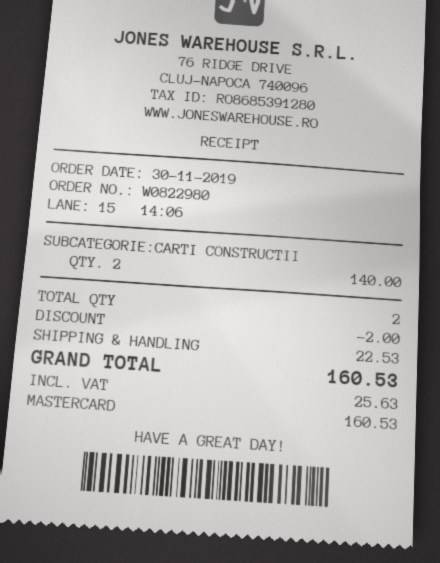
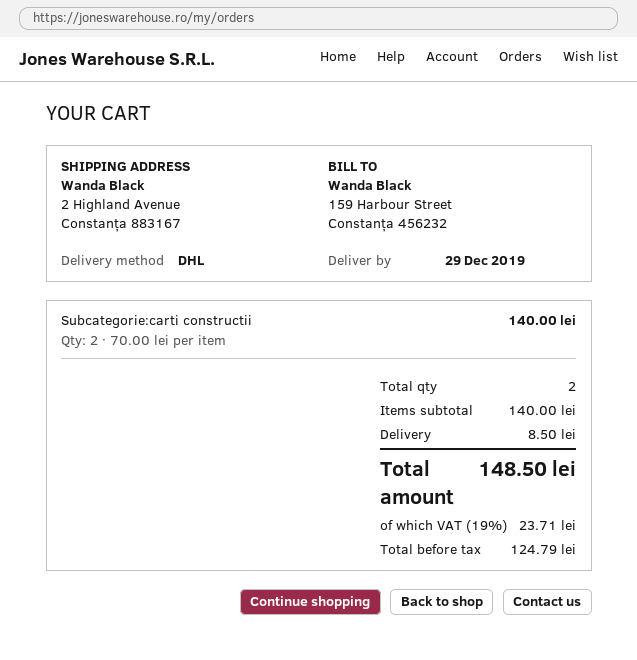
discount: 2.00 -> none
shipping: 22.53 -> 8.50
tax: 25.63 -> 23.71
total: 160.53 -> 148.50

